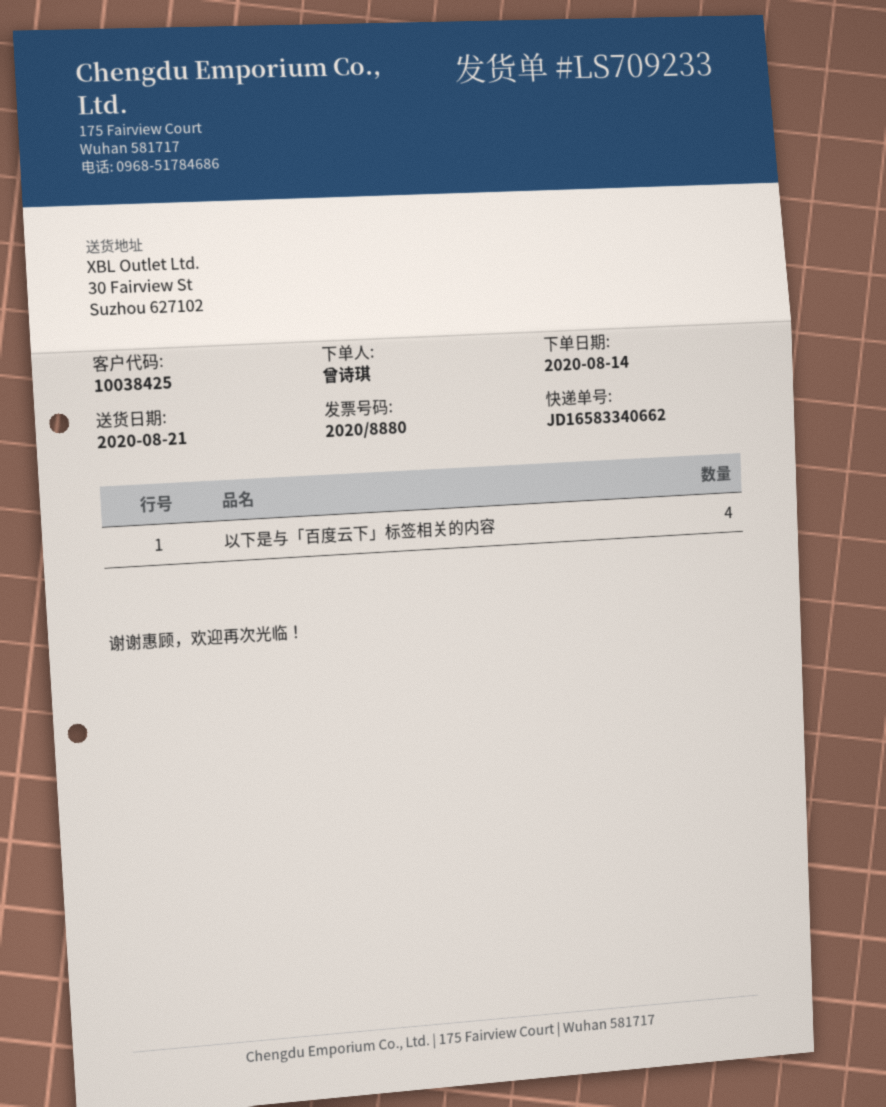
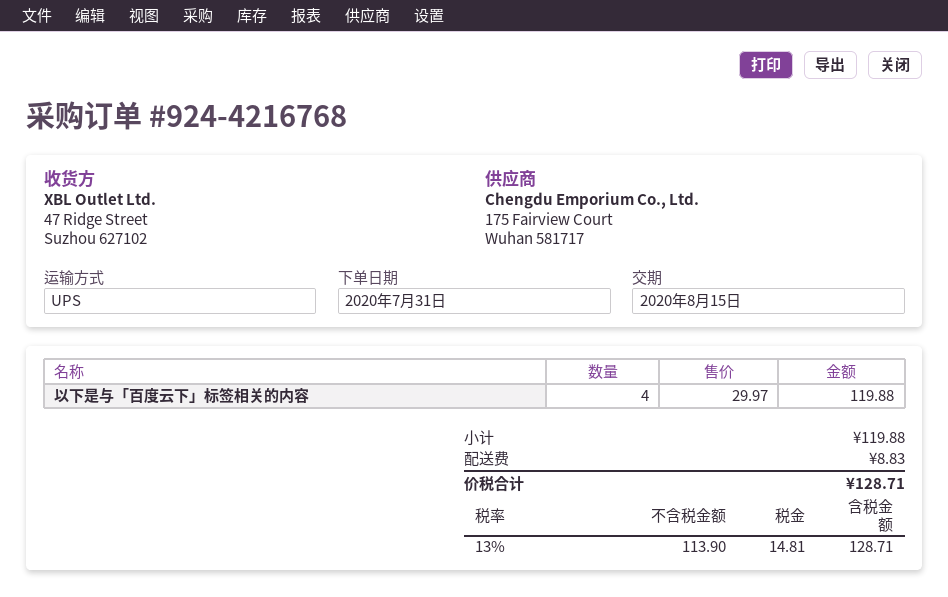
order date: 2020-08-14 -> 2020-07-31
delivery date: 2020-08-21 -> 2020-08-15
ship to: 30 Fairview St, Suzhou 627102 -> 47 Ridge Street, Suzhou 627102

